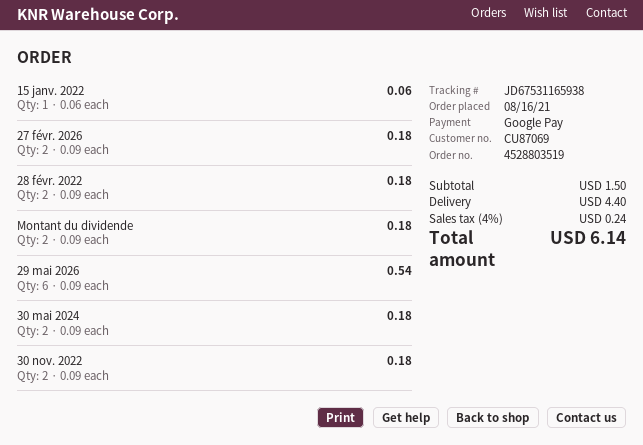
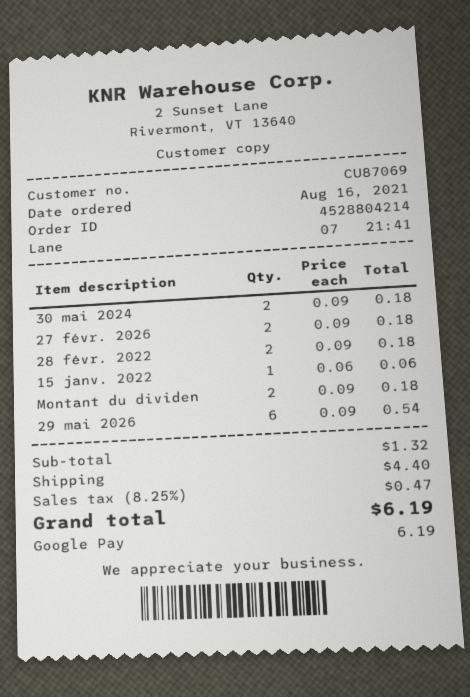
order number: 4528803519 -> 4528804214
30 nov. 2022: 2 x 0.09 = 0.18 -> none
subtotal: 1.50 -> 1.32
tax: 4% = 0.24 -> 8.25% = 0.47
total: 6.14 -> 6.19

